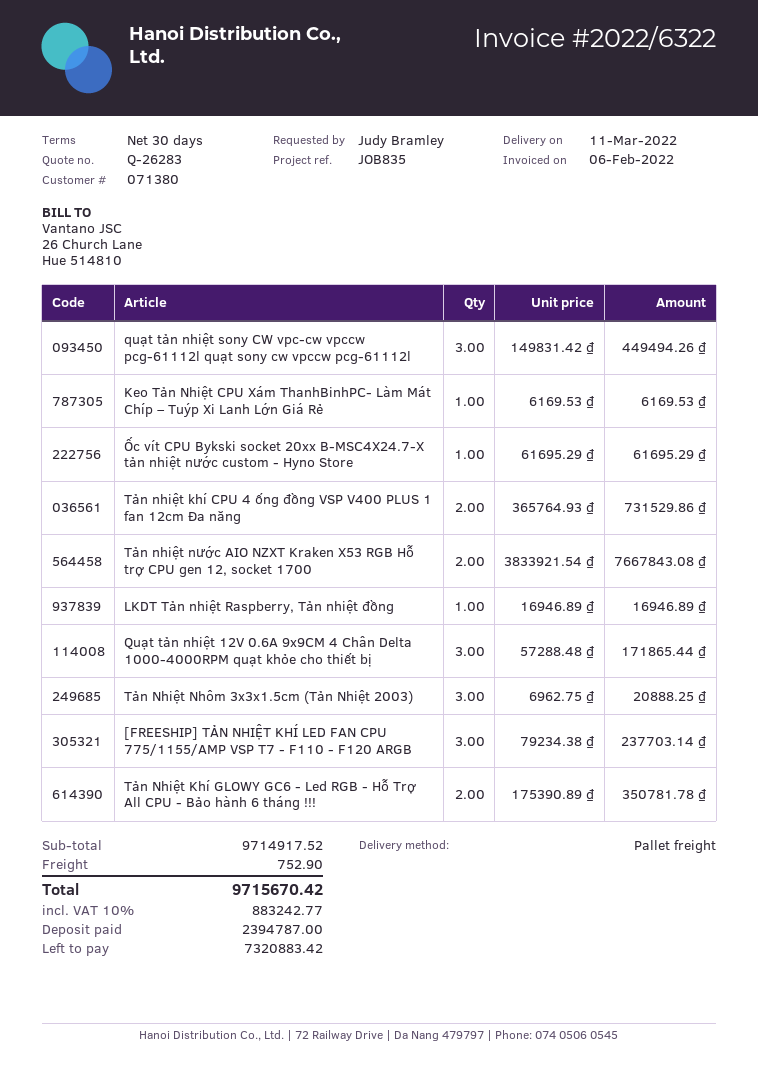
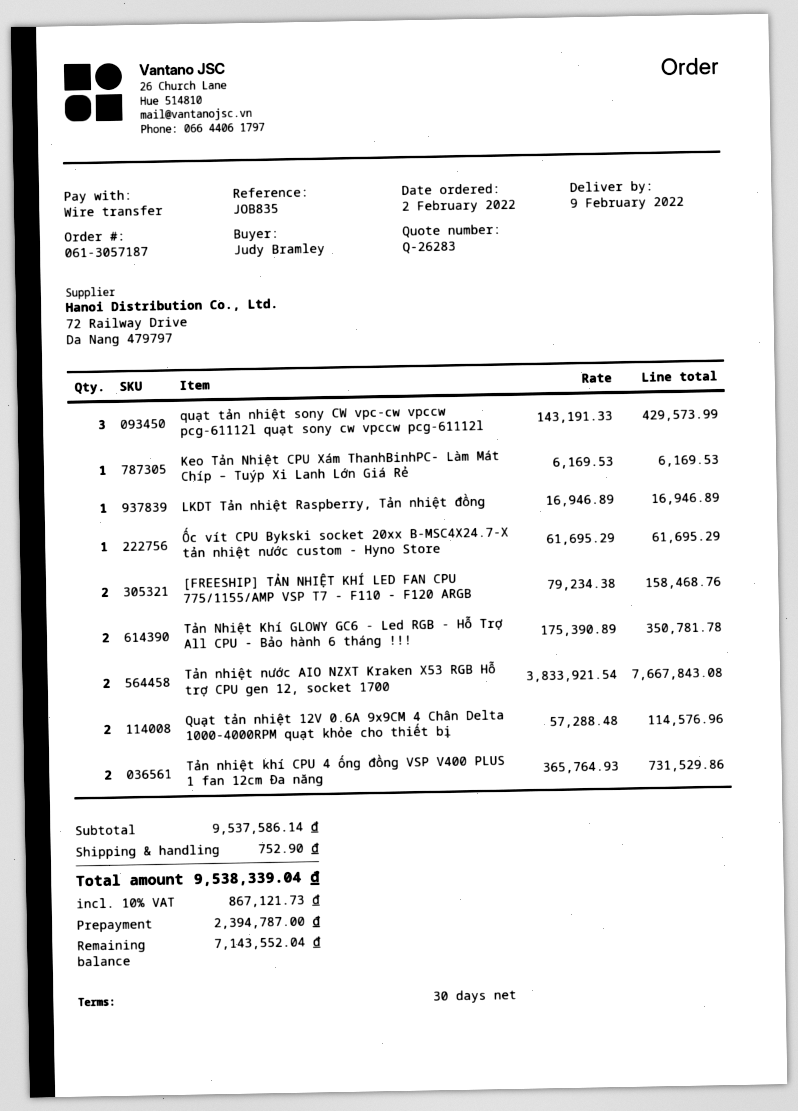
delivery date: 2022-03-11 -> 2022-02-09
quạt tản nhiệt sony CW vpc-cw vpccw pcg-61112l quạt sony cw vpccw pcg-61112l: 3 x 149831.42 = 449494.26 -> 3 x 143191.33 = 429573.99
Quạt tản nhiệt 12V 0.6A 9x9CM 4 Chân Delta 1000-4000RPM quạt khỏe cho thiết bị: 3 x 57288.48 = 171865.44 -> 2 x 57288.48 = 114576.96
Tản Nhiệt Nhôm 3x3x1.5cm (Tản Nhiệt 2003): 3 x 6962.75 = 20888.25 -> none
[FREESHIP] TẢN NHIỆT KHÍ LED FAN CPU 775/1155/AMP VSP T7 - F110 - F120 ARGB: 3 x 79234.38 = 237703.14 -> 2 x 79234.38 = 158468.76
subtotal: 9714917.52 -> 9537586.14
tax: 10% = 883242.77 -> 10% = 867121.73
total: 9715670.42 -> 9538339.04
balance: 7320883.42 -> 7143552.04

